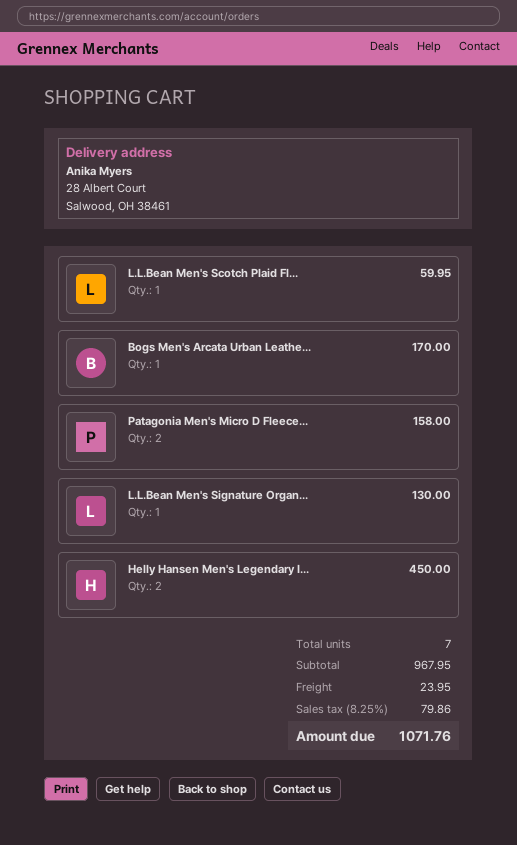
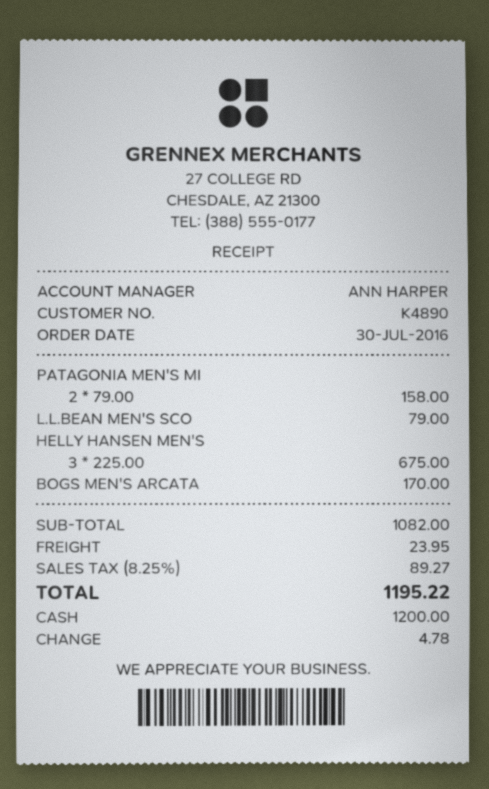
L.L.Bean Men's Scotch Plaid Fl...: 1 for 59.95 -> 1 for 79.00
L.L.Bean Men's Signature Organ...: 1 for 130.00 -> none
Helly Hansen Men's Legendary I...: 2 for 450.00 -> 3 for 675.00
subtotal: 967.95 -> 1082.00
tax: 8.25% = 79.86 -> 8.25% = 89.27
total: 1071.76 -> 1195.22

